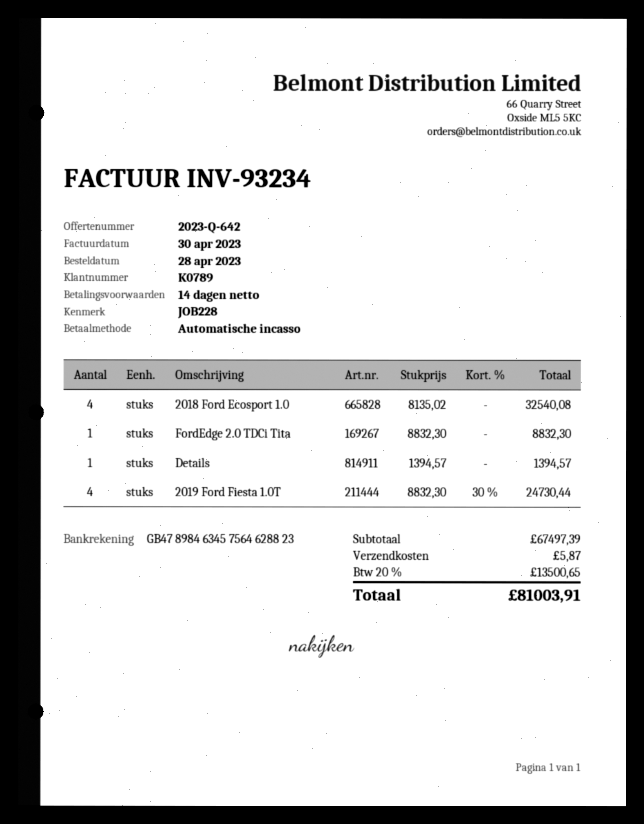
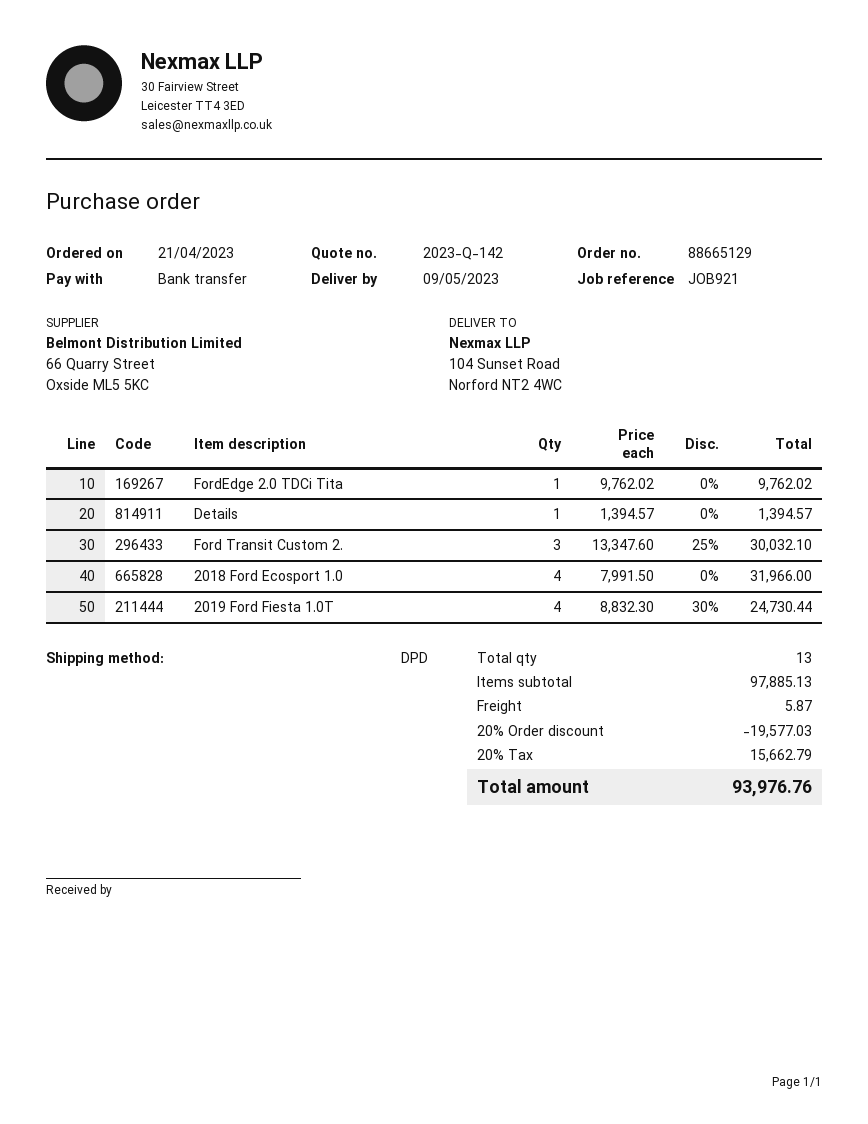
quote number: 2023-Q-642 -> 2023-Q-142
order date: 2023-04-28 -> 2023-04-21
reference: JOB228 -> JOB921
payment method: direct debit -> bank transfer
2018 Ford Ecosport 1.0: 4 x 8135.02 = 32540.08 -> 4 x 7991.50 = 31966.00
FordEdge 2.0 TDCi Tita: 1 x 8832.30 = 8832.30 -> 1 x 9762.02 = 9762.02
Ford Transit Custom 2.: none -> 3 x 13347.60 - 25% = 30032.10
subtotal: 67497.39 -> 97885.13
discount: none -> 20% = 19577.03
tax: 20% = 13500.65 -> 20% = 15662.79
total: 81003.91 -> 93976.76

